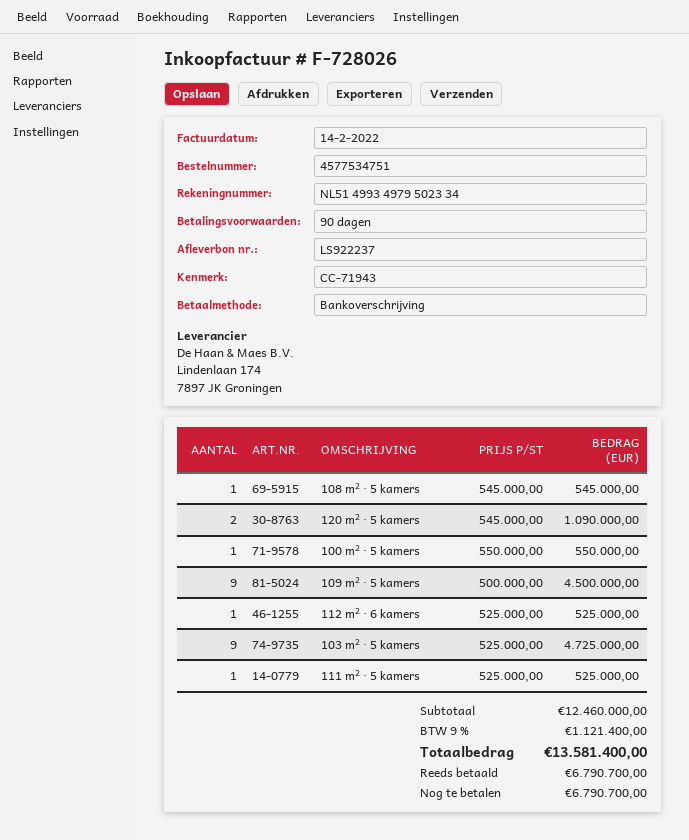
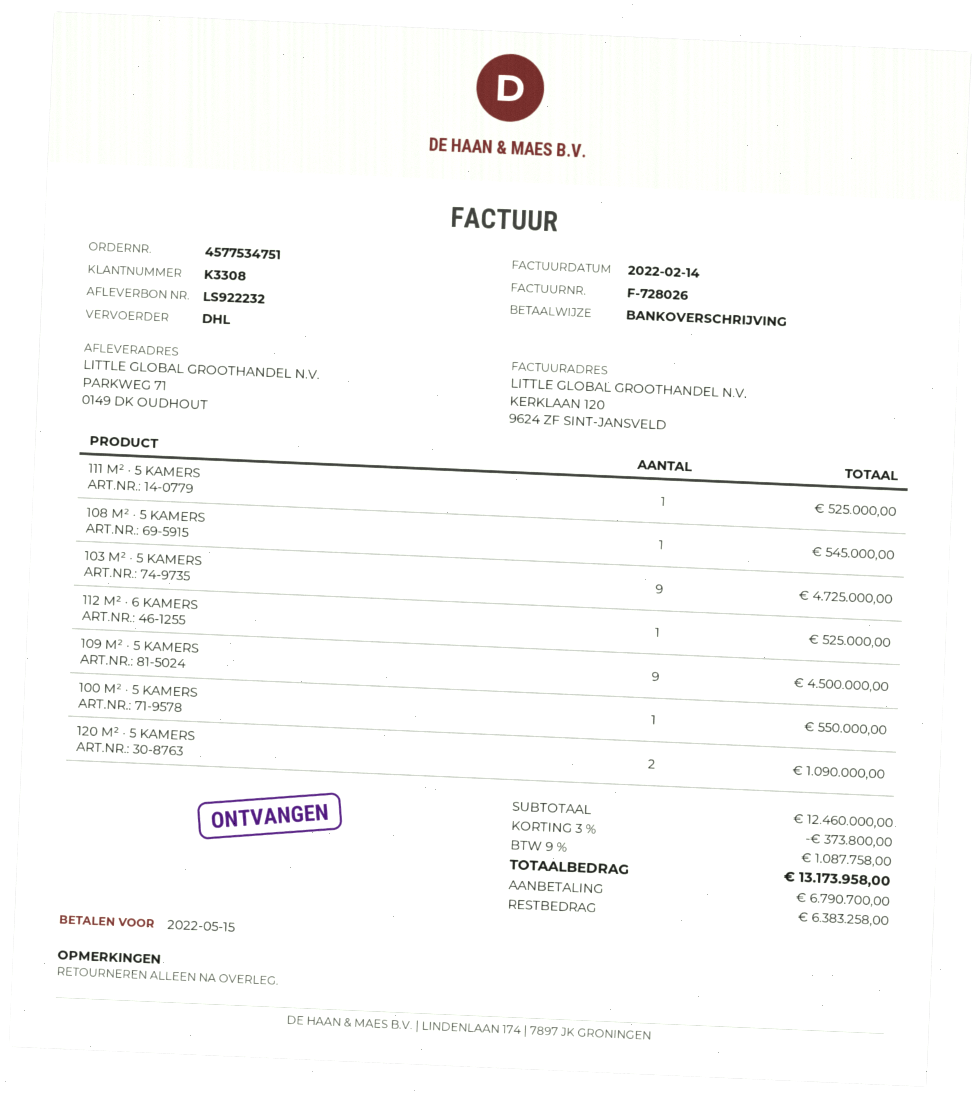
delivery note number: LS922237 -> LS922232
discount: none -> 3% = 373800.00
tax: 9% = 1121400.00 -> 9% = 1087758.00
total: 13581400.00 -> 13173958.00
balance: 6790700.00 -> 6383258.00

